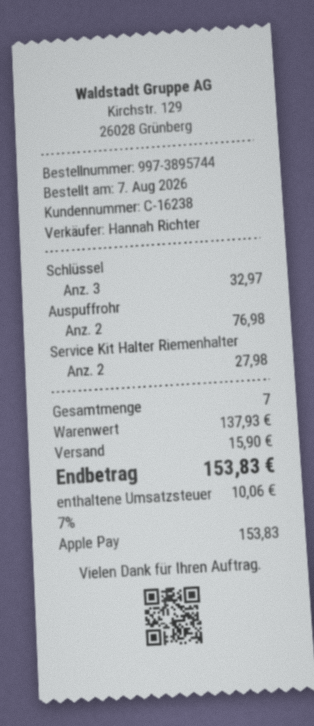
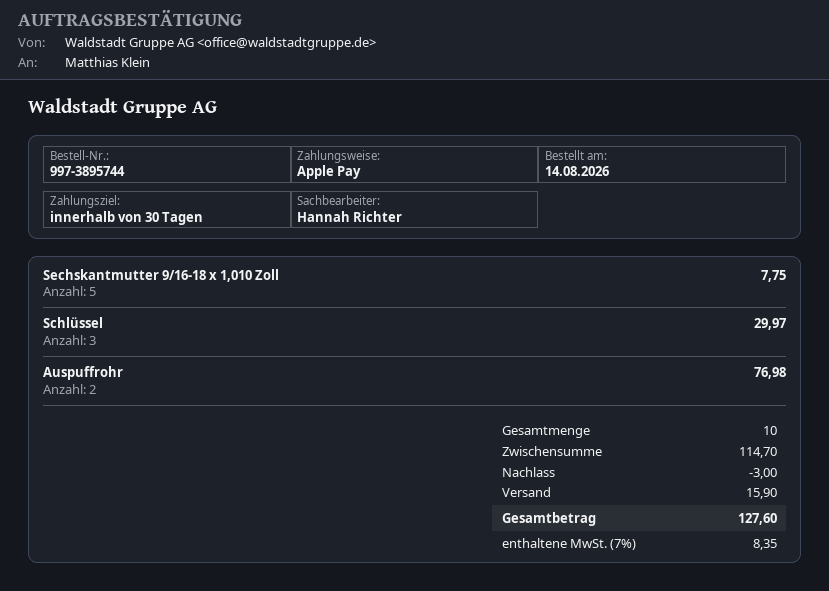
order date: 2026-08-07 -> 2026-08-14
Schlüssel: 3 for 32.97 -> 3 for 29.97
Service Kit Halter Riemenhalter: 2 for 27.98 -> none
Sechskantmutter 9/16-18 x 1,010 Zoll: none -> 5 for 7.75
total quantity: 7 -> 10
subtotal: 137.93 -> 114.70
discount: none -> 3.00
tax: 7% = 10.06 -> 7% = 8.35
total: 153.83 -> 127.60

